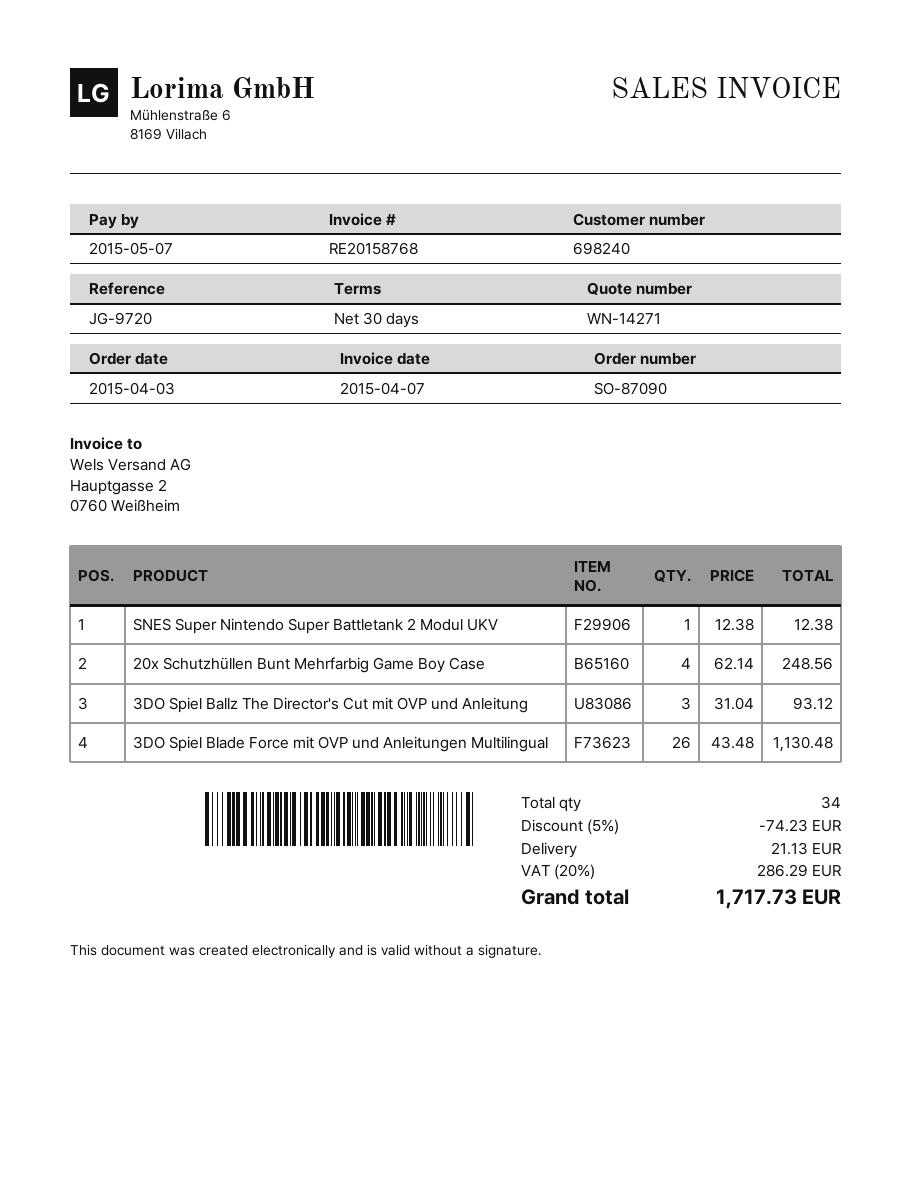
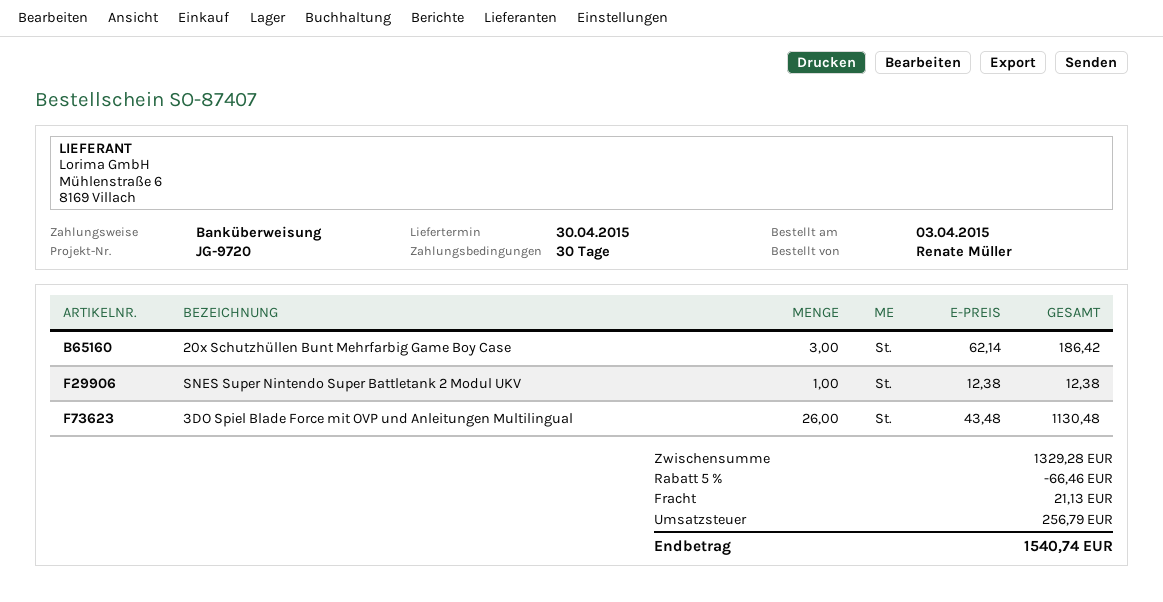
order number: SO-87090 -> SO-87407
20x Schutzhüllen Bunt Mehrfarbig Game Boy Case: 4 x 62.14 = 248.56 -> 3 x 62.14 = 186.42
3DO Spiel Ballz The Director's Cut mit OVP und Anleitung: 3 x 31.04 = 93.12 -> none
discount: 5% = 74.23 -> 5% = 66.46
tax: 286.29 -> 256.79
total: 1717.73 -> 1540.74

